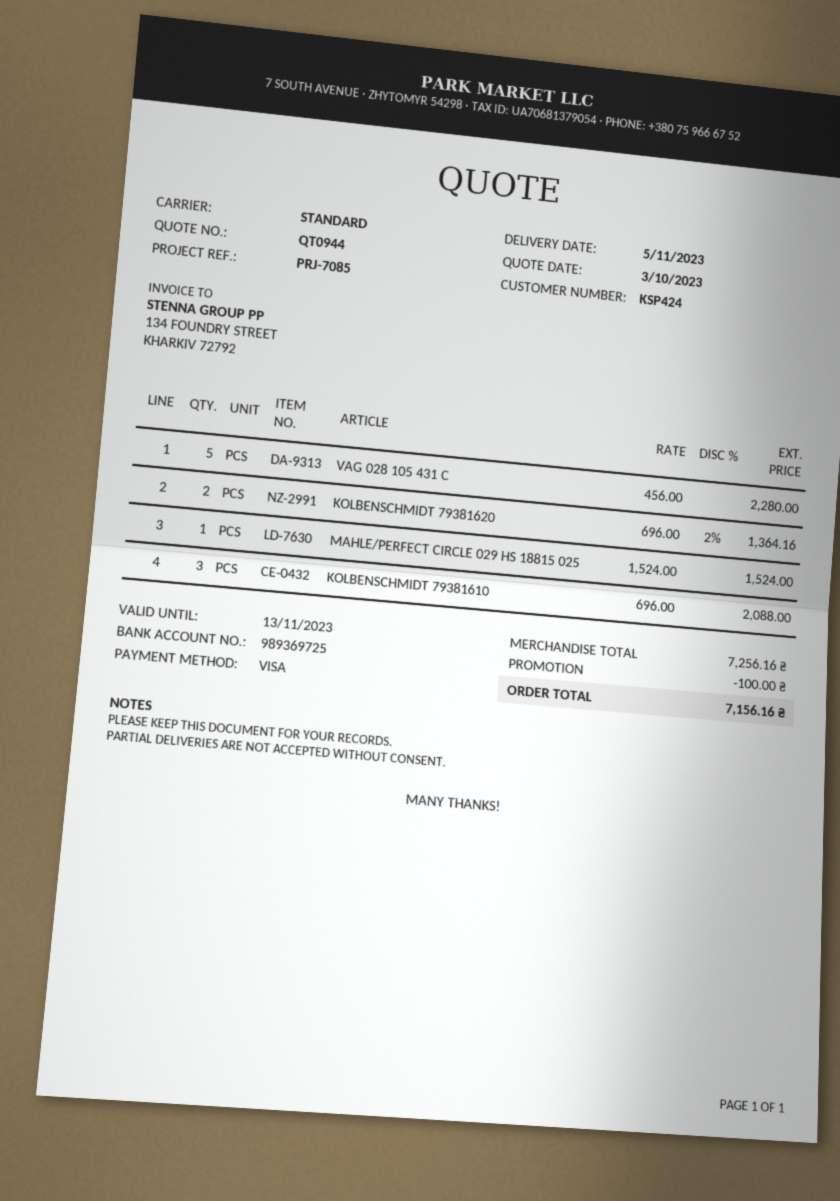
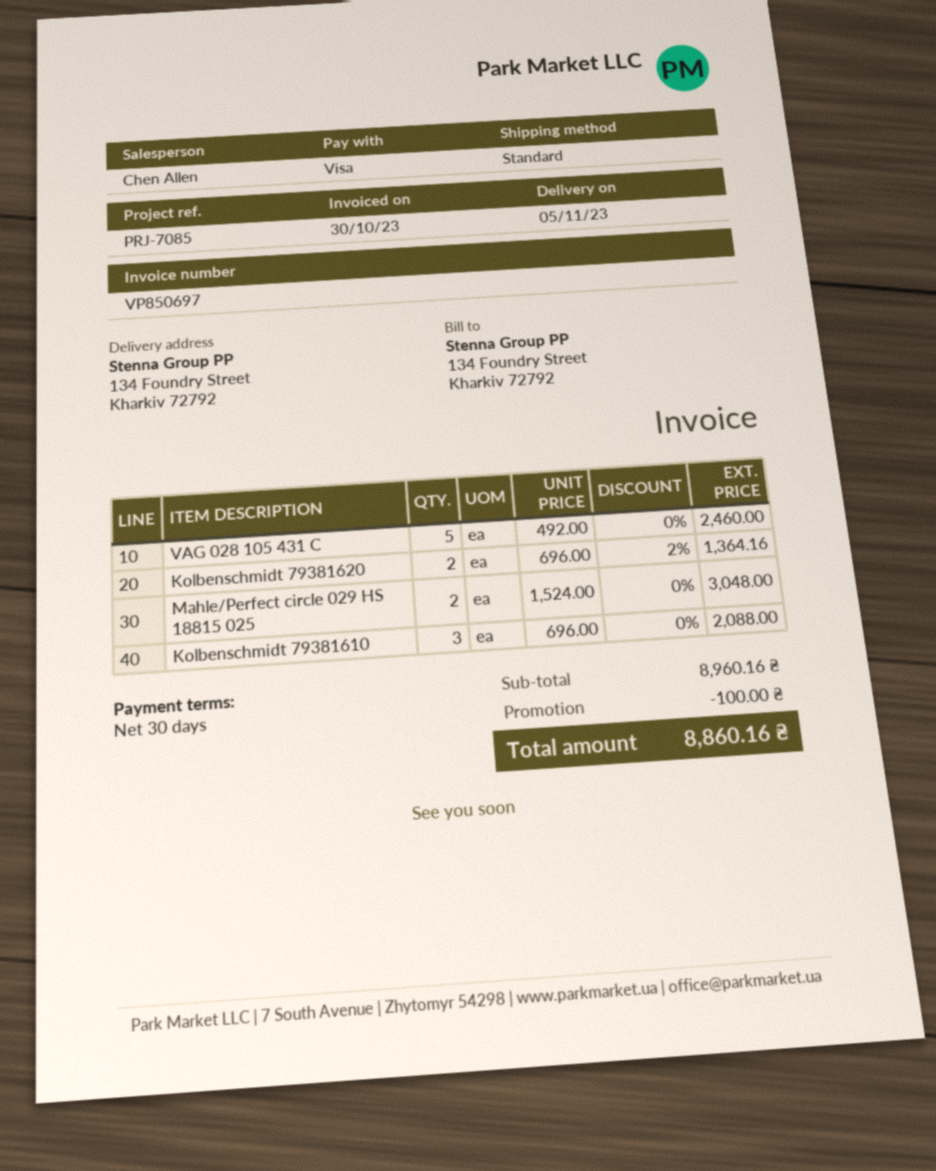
VAG 028 105 431 C: 5 x 456.00 = 2280.00 -> 5 x 492.00 = 2460.00
MAHLE/PERFECT CIRCLE 029 HS 18815 025: 1 x 1524.00 = 1524.00 -> 2 x 1524.00 = 3048.00
subtotal: 7256.16 -> 8960.16
total: 7156.16 -> 8860.16

